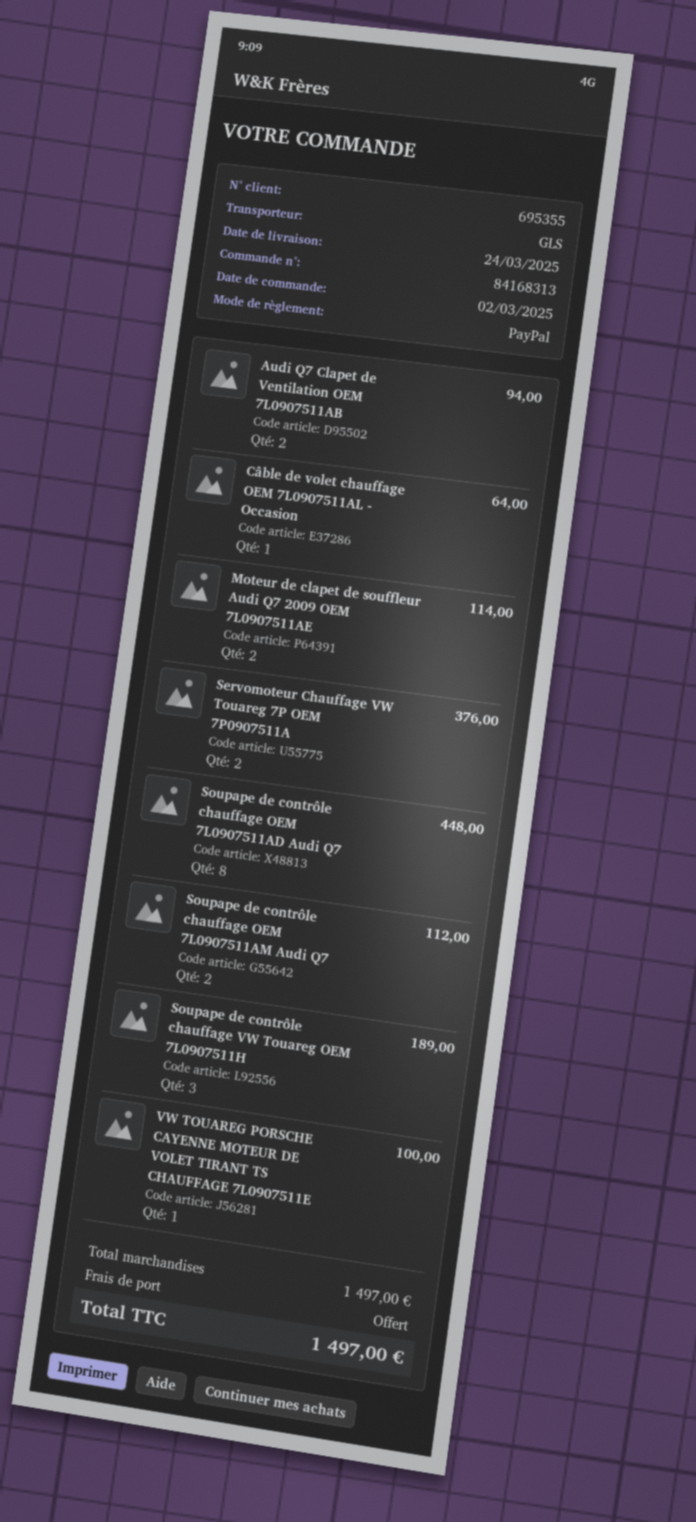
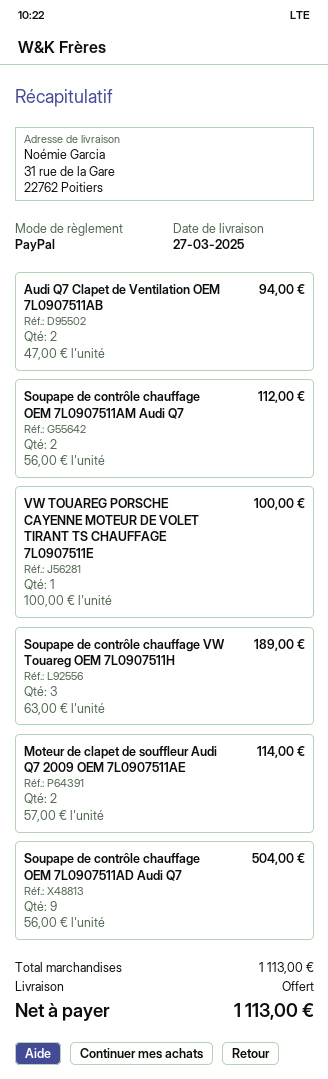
delivery date: 2025-03-24 -> 2025-03-27
Câble de volet chauffage OEM 7L0907511AL - Occasion: 1 for 64.00 -> none
Servomoteur Chauffage VW Touareg 7P OEM 7P0907511A: 2 for 376.00 -> none
Soupape de contrôle chauffage OEM 7L0907511AD Audi Q7: 8 for 448.00 -> 9 for 504.00
subtotal: 1497.00 -> 1113.00
total: 1497.00 -> 1113.00

